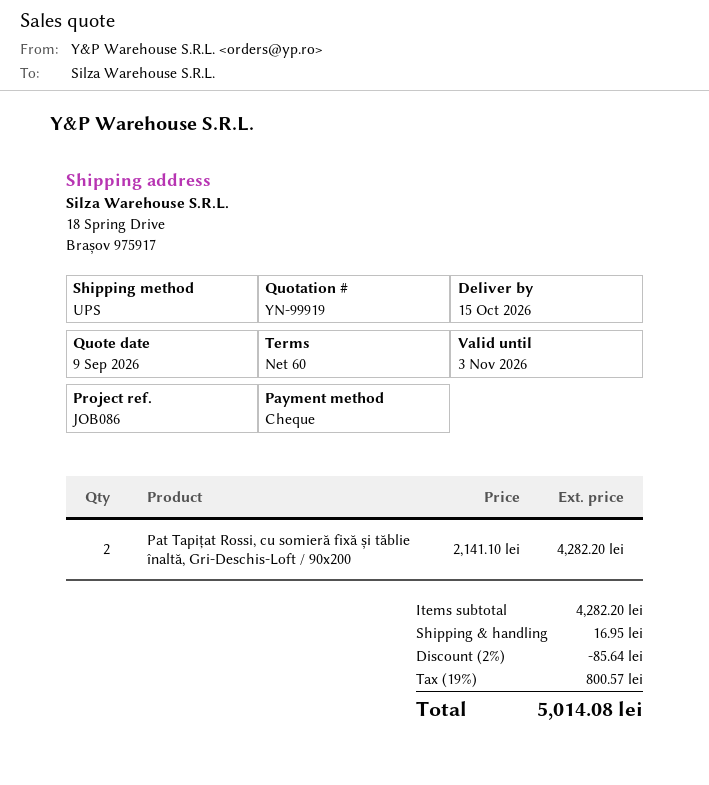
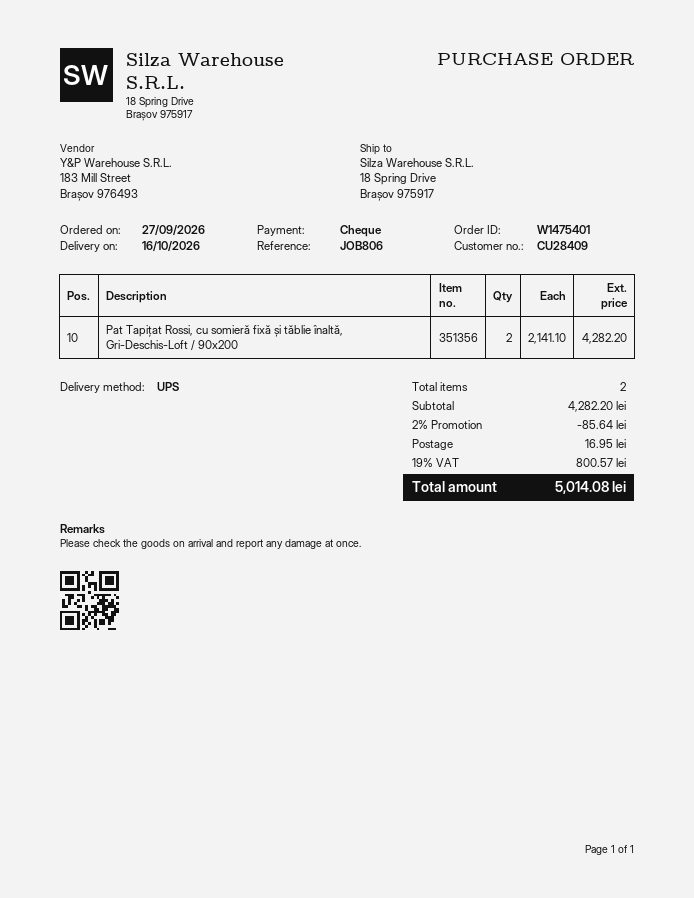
delivery date: 2026-10-15 -> 2026-10-16
reference: JOB086 -> JOB806

